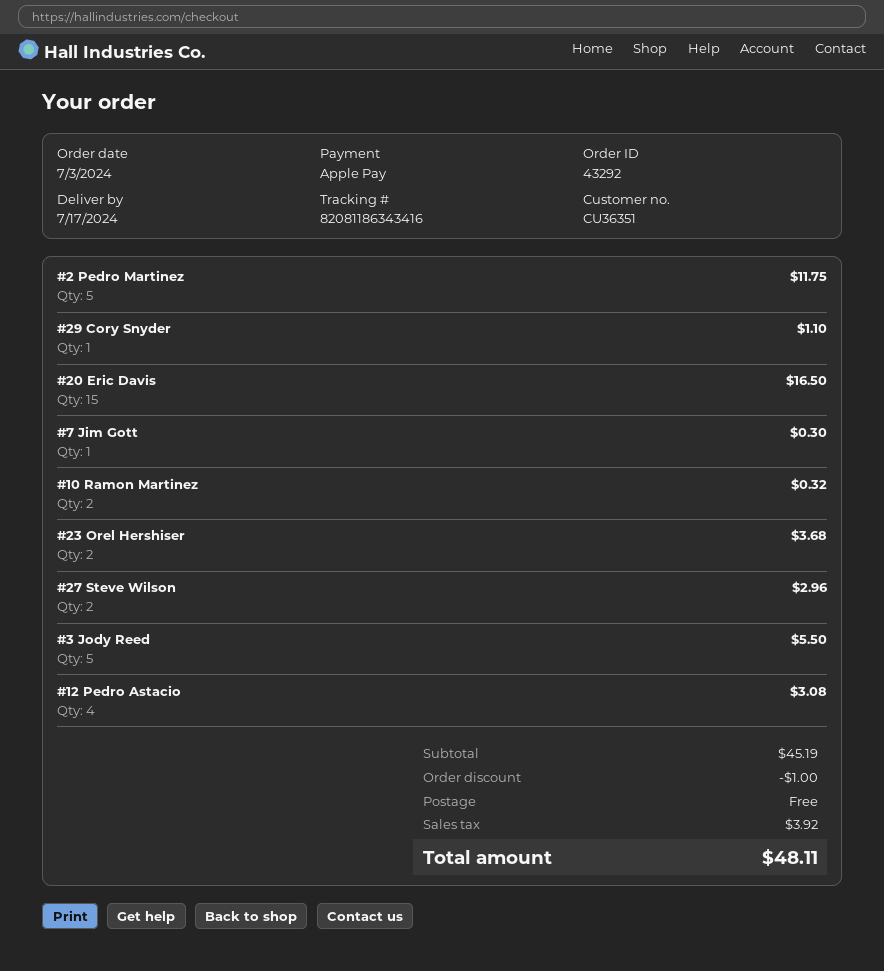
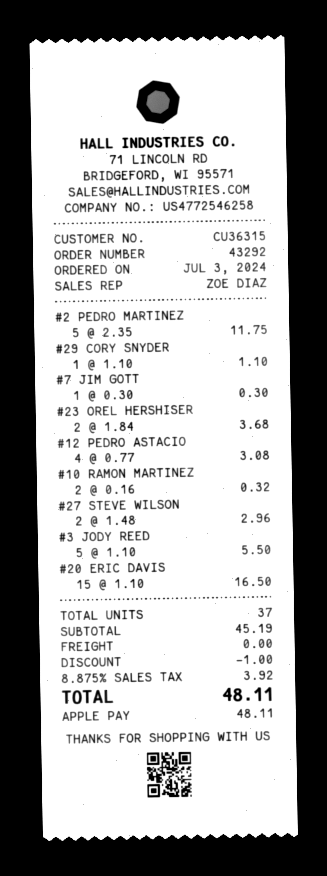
customer number: CU36351 -> CU36315

